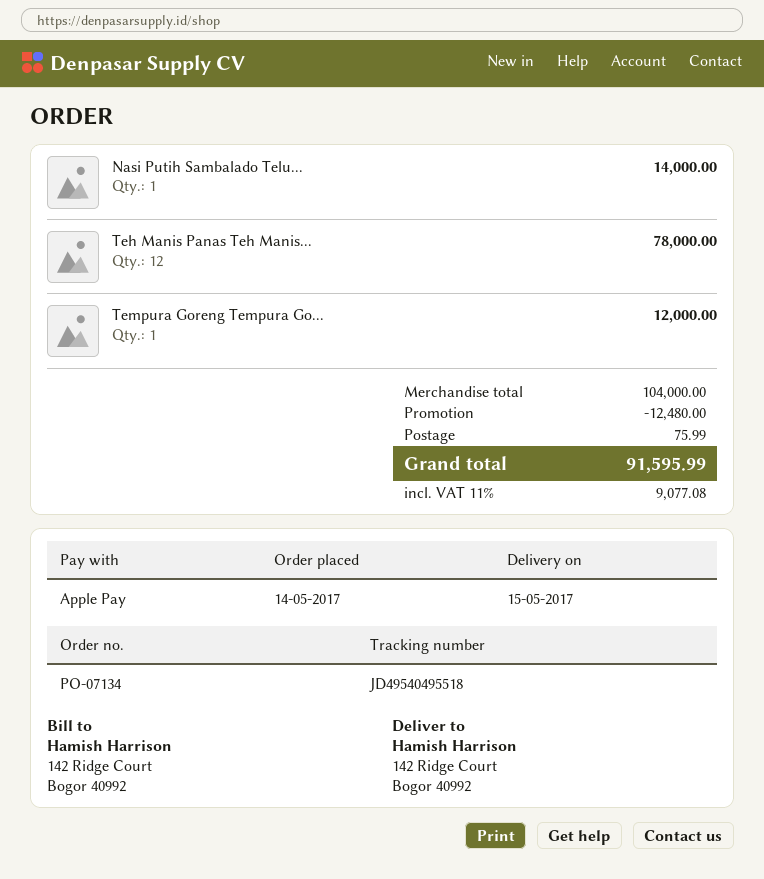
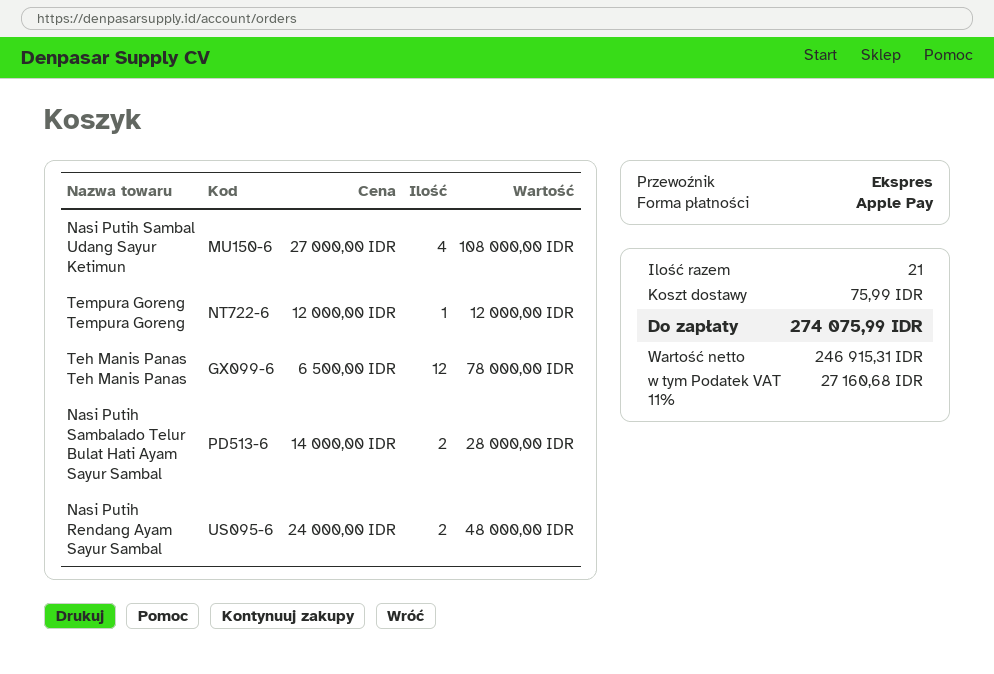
Nasi Putih Sambalado Telu...: 1 for 14000.00 -> 2 for 28000.00
Nasi Putih Sambal Udang Sayur Ketimun: none -> 4 for 108000.00
Nasi Putih Rendang Ayam Sayur Sambal: none -> 2 for 48000.00
discount: 12480.00 -> none
tax: 11% = 9077.08 -> 11% = 27160.68
total: 91595.99 -> 274075.99

